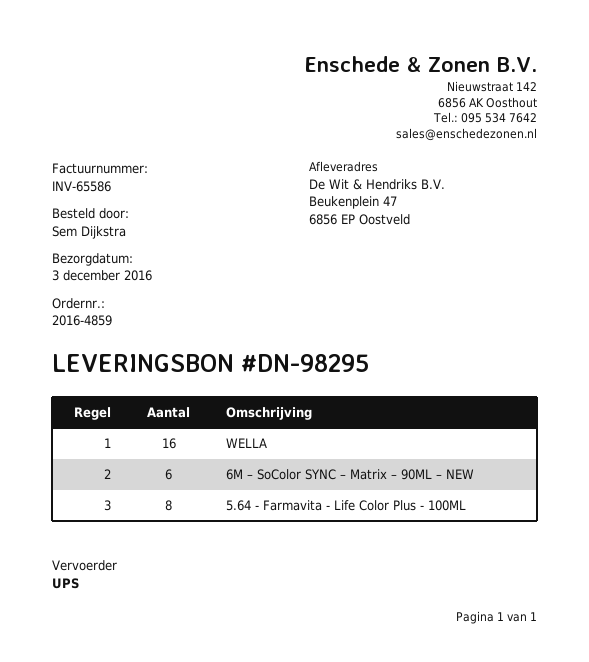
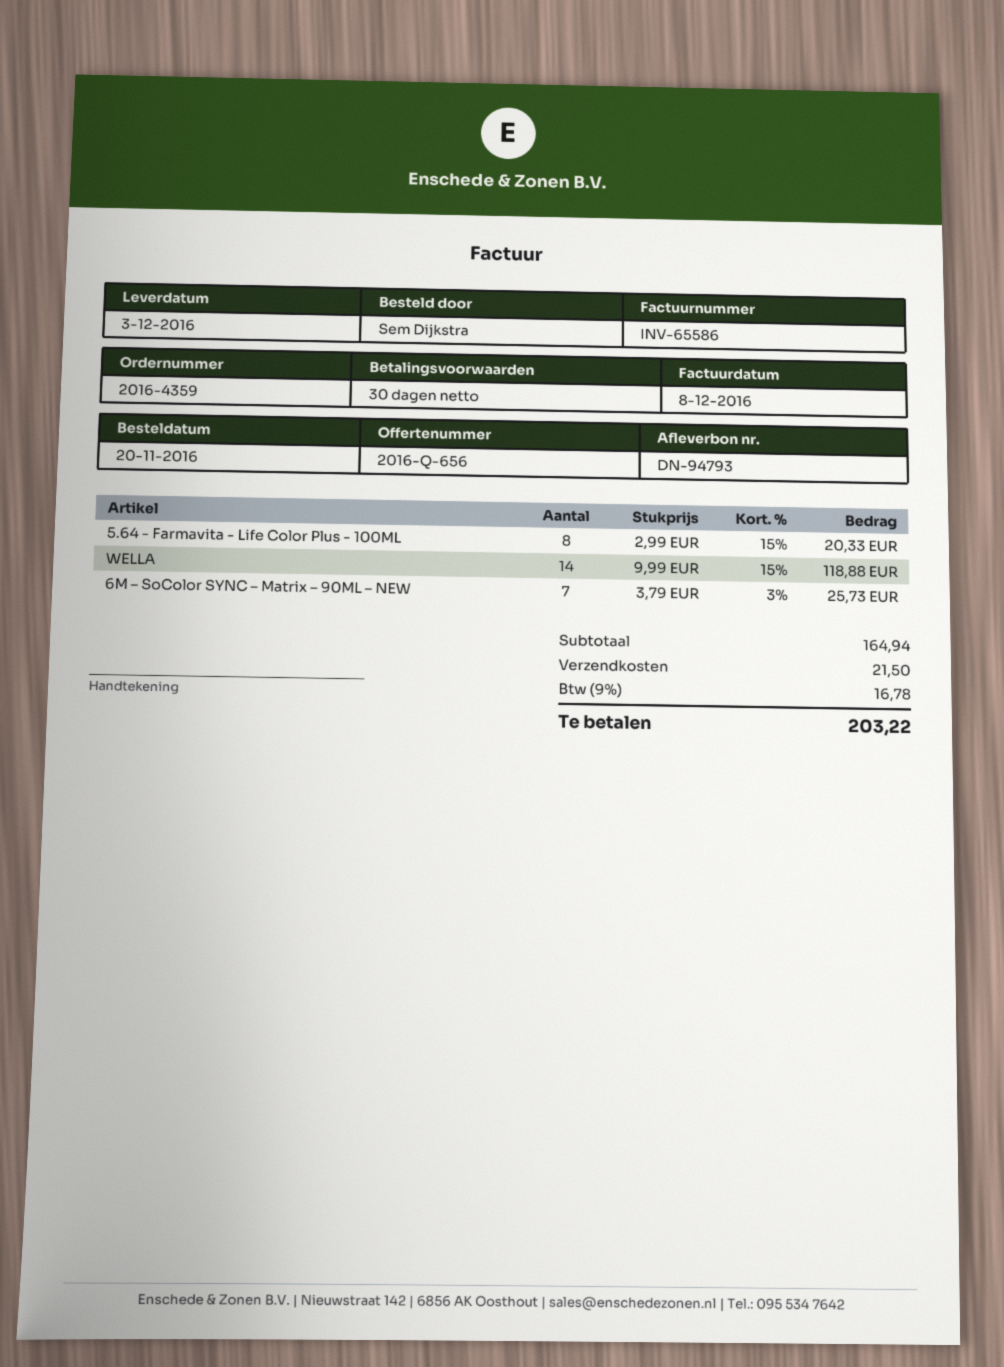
order number: 2016-4859 -> 2016-4359
delivery note number: DN-98295 -> DN-94793
WELLA: 16 -> 14
6M – SoColor SYNC – Matrix – 90ML – NEW: 6 -> 7

